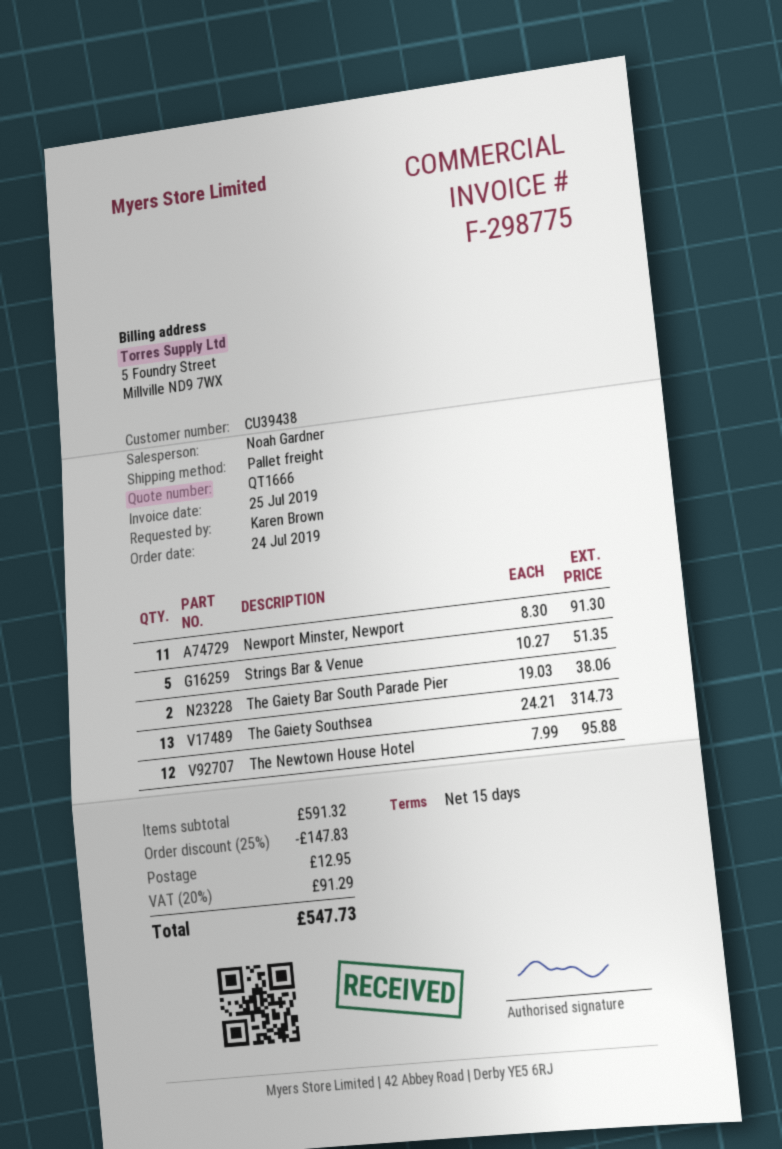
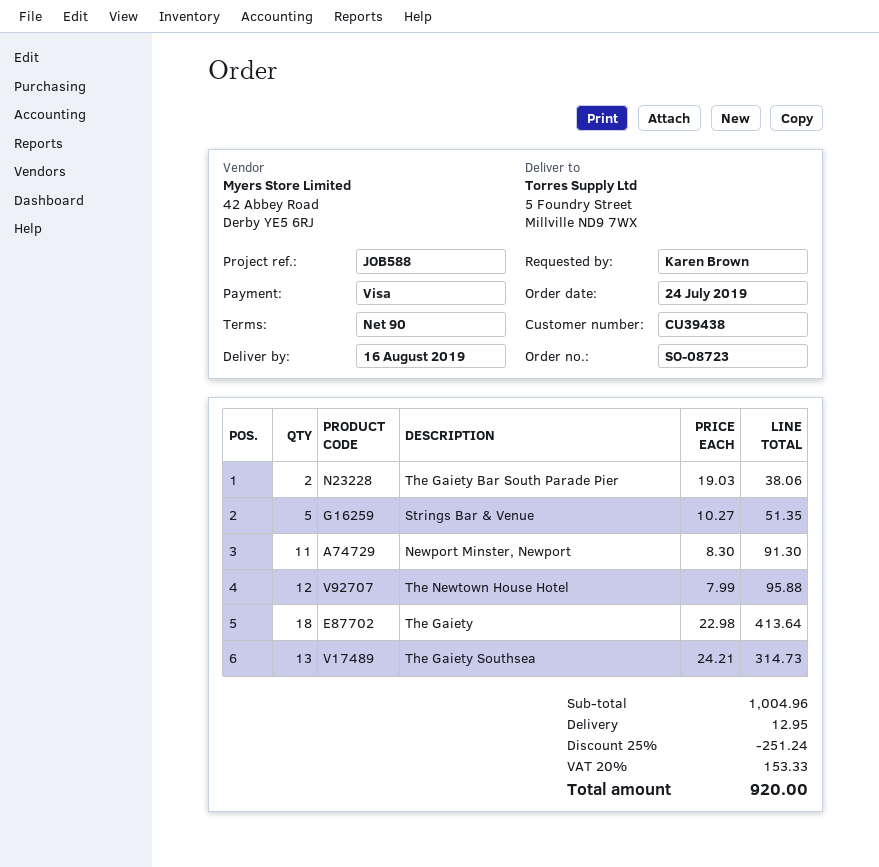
payment terms: 15 days -> 90 days
The Gaiety: none -> 18 x 22.98 = 413.64
subtotal: 591.32 -> 1004.96
discount: 25% = 147.83 -> 25% = 251.24
tax: 20% = 91.29 -> 20% = 153.33
total: 547.73 -> 920.00

